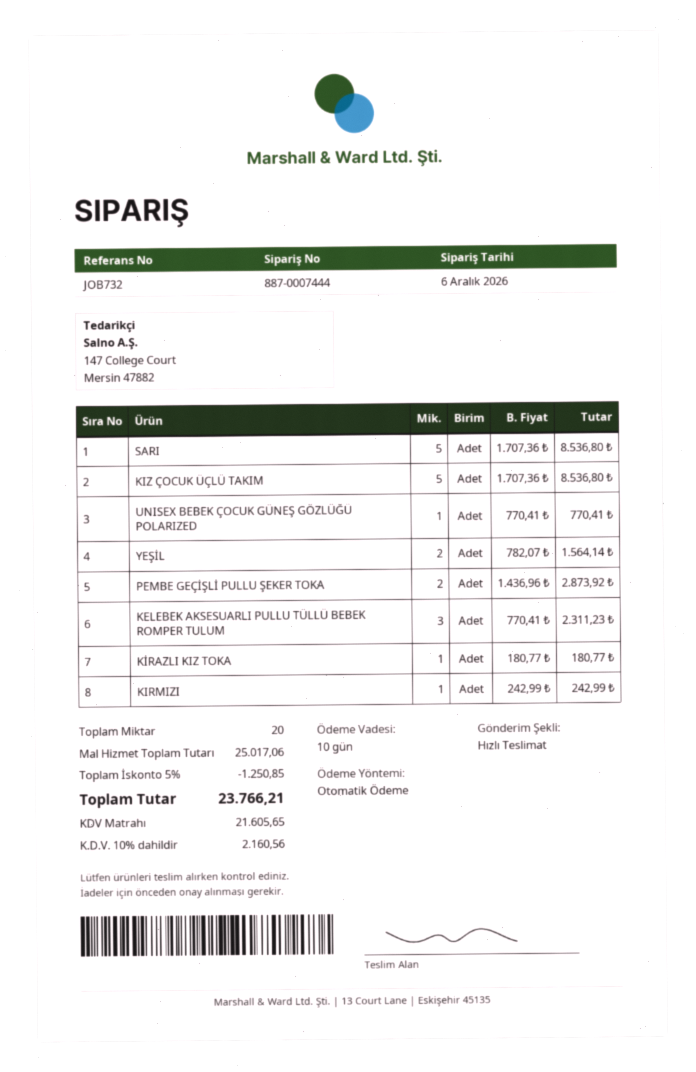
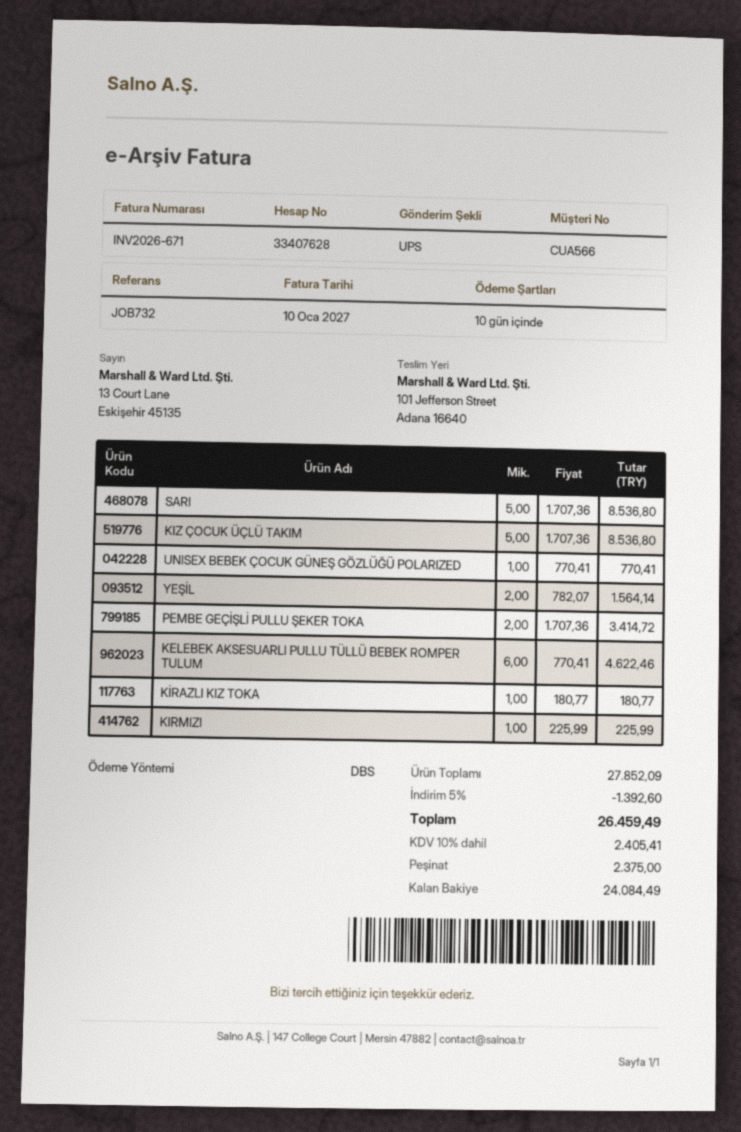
shipping method: express -> UPS
PEMBE GEÇİŞLİ PULLU ŞEKER TOKA: 2 x 1436.96 = 2873.92 -> 2 x 1707.36 = 3414.72
KELEBEK AKSESUARLI PULLU TÜLLÜ BEBEK ROMPER TULUM: 3 x 770.41 = 2311.23 -> 6 x 770.41 = 4622.46
KIRMIZI: 1 x 242.99 = 242.99 -> 1 x 225.99 = 225.99
subtotal: 25017.06 -> 27852.09
discount: 5% = 1250.85 -> 5% = 1392.60
tax: 10% = 2160.56 -> 10% = 2405.41
total: 23766.21 -> 26459.49

